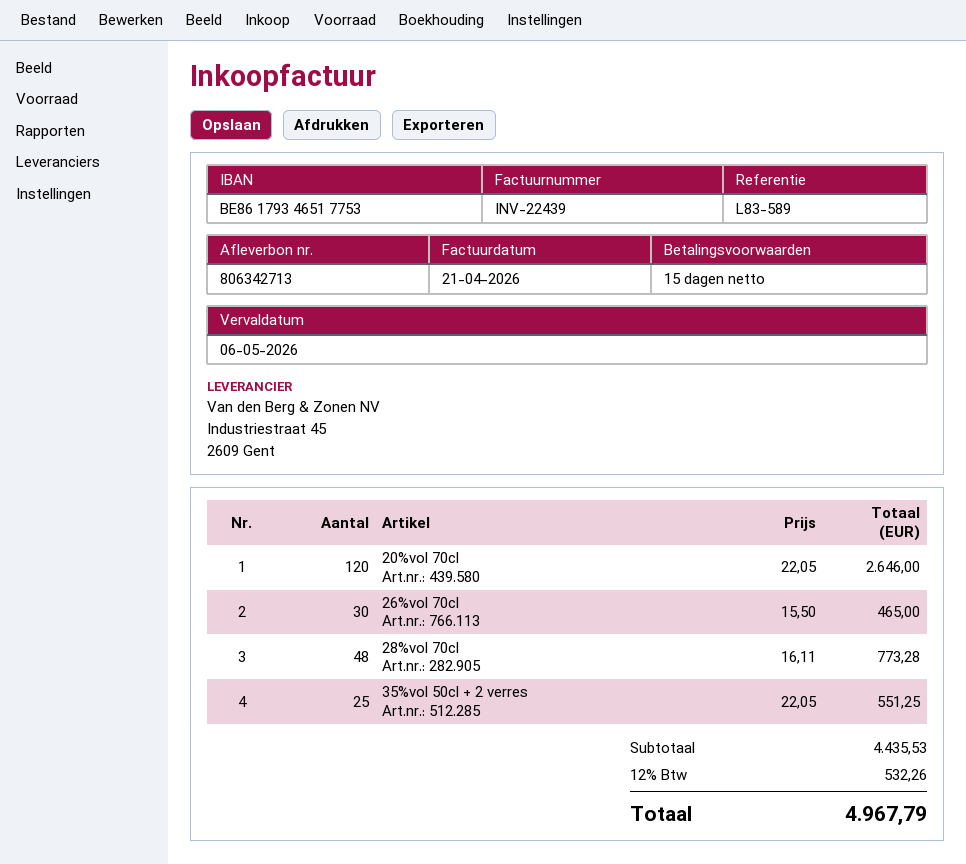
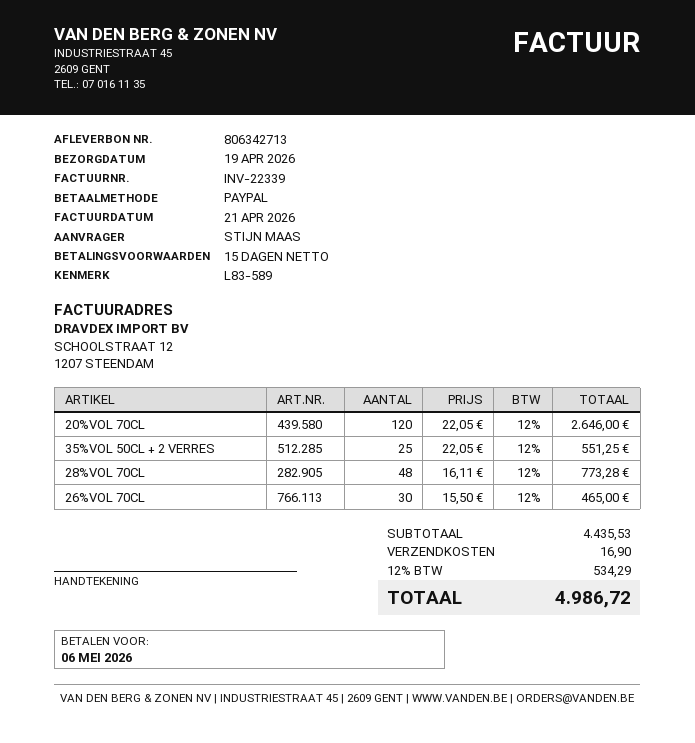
invoice number: INV-22439 -> INV-22339
shipping: none -> 16.90
tax: 12% = 532.26 -> 12% = 534.29
total: 4967.79 -> 4986.72

